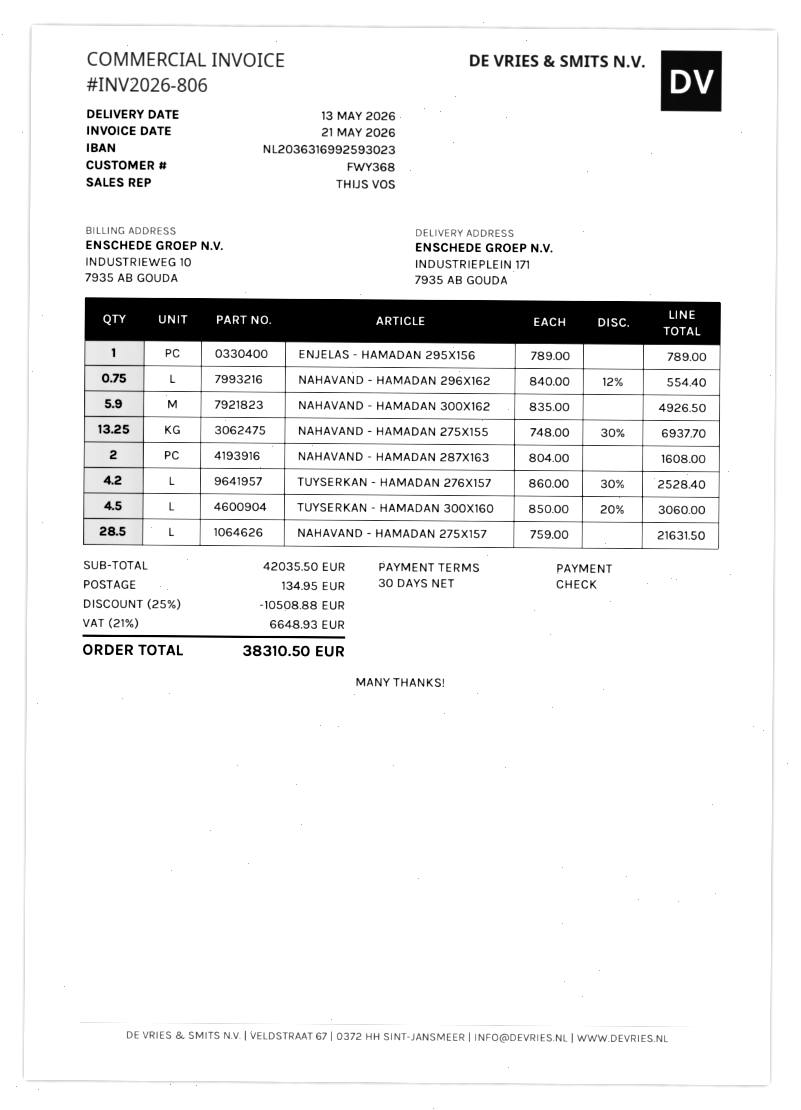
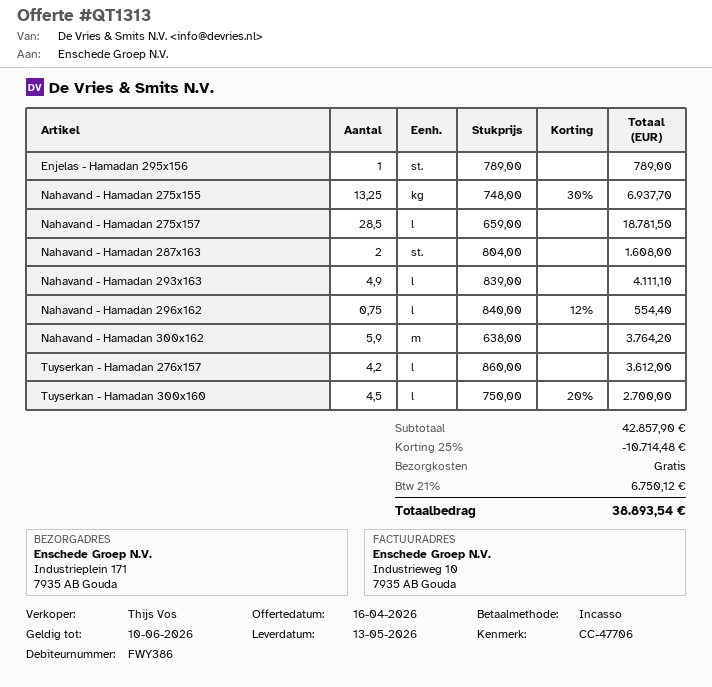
customer number: FWY368 -> FWY386
payment method: cheque -> direct debit
NAHAVAND - HAMADAN 300X162: 5.9 x 835.00 = 4926.50 -> 5.9 x 638.00 = 3764.20
TUYSERKAN - HAMADAN 276X157: 4.2 x 860.00 - 30% = 2528.40 -> 4.2 x 860.00 = 3612.00
TUYSERKAN - HAMADAN 300X160: 4.5 x 850.00 - 20% = 3060.00 -> 4.5 x 750.00 - 20% = 2700.00
NAHAVAND - HAMADAN 275X157: 28.5 x 759.00 = 21631.50 -> 28.5 x 659.00 = 18781.50
Nahavand - Hamadan 293x163: none -> 4.9 x 839.00 = 4111.10
subtotal: 42035.50 -> 42857.90
discount: 25% = 10508.88 -> 25% = 10714.48
shipping: 134.95 -> 0.00
tax: 21% = 6648.93 -> 21% = 6750.12
total: 38310.50 -> 38893.54

